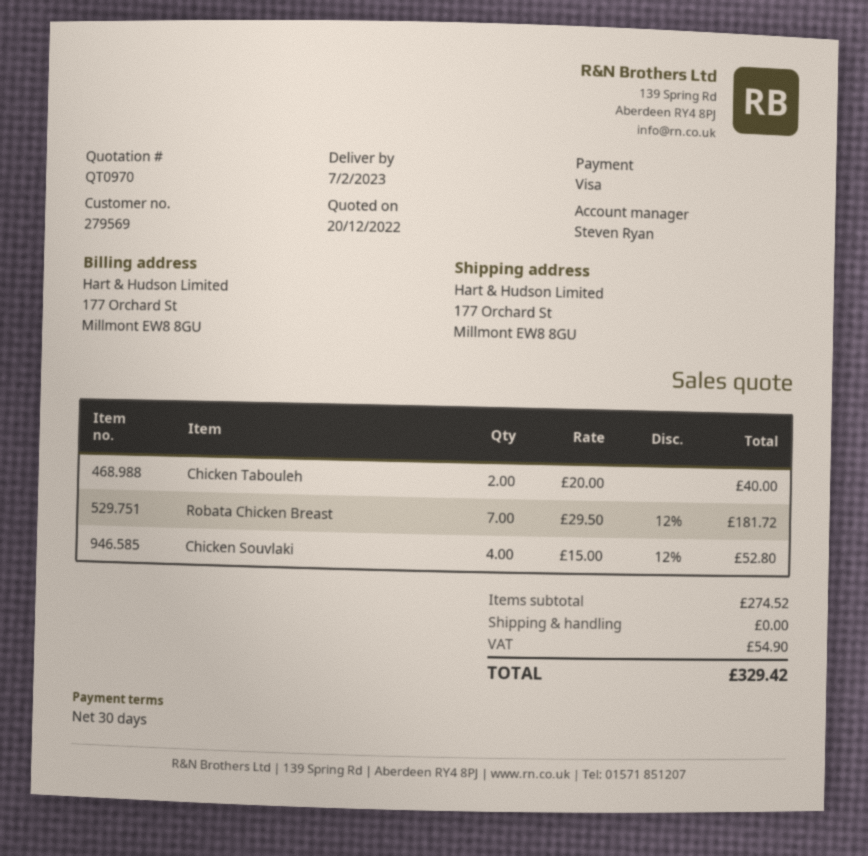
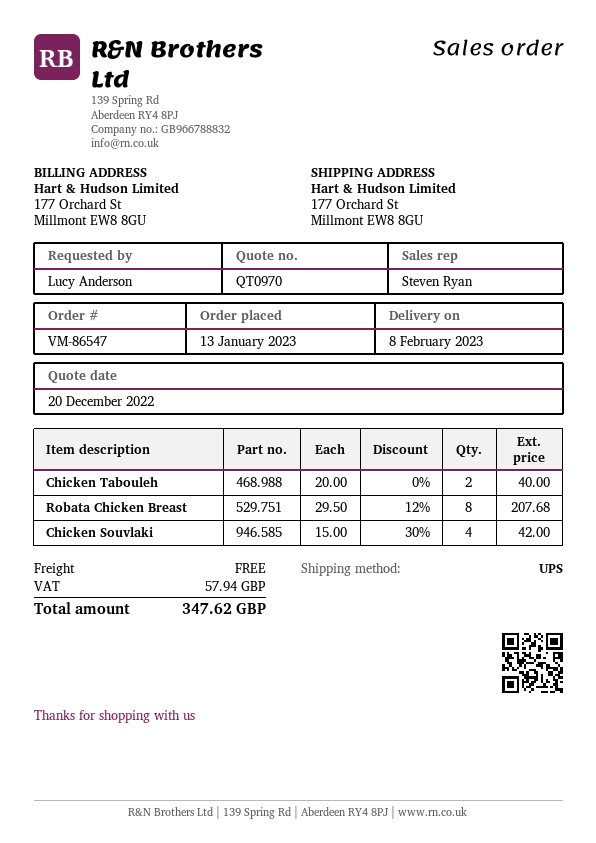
delivery date: 2023-02-07 -> 2023-02-08
Robata Chicken Breast: 7 x 29.50 - 12% = 181.72 -> 8 x 29.50 - 12% = 207.68
Chicken Souvlaki: 4 x 15.00 - 12% = 52.80 -> 4 x 15.00 - 30% = 42.00
tax: 54.90 -> 57.94
total: 329.42 -> 347.62

